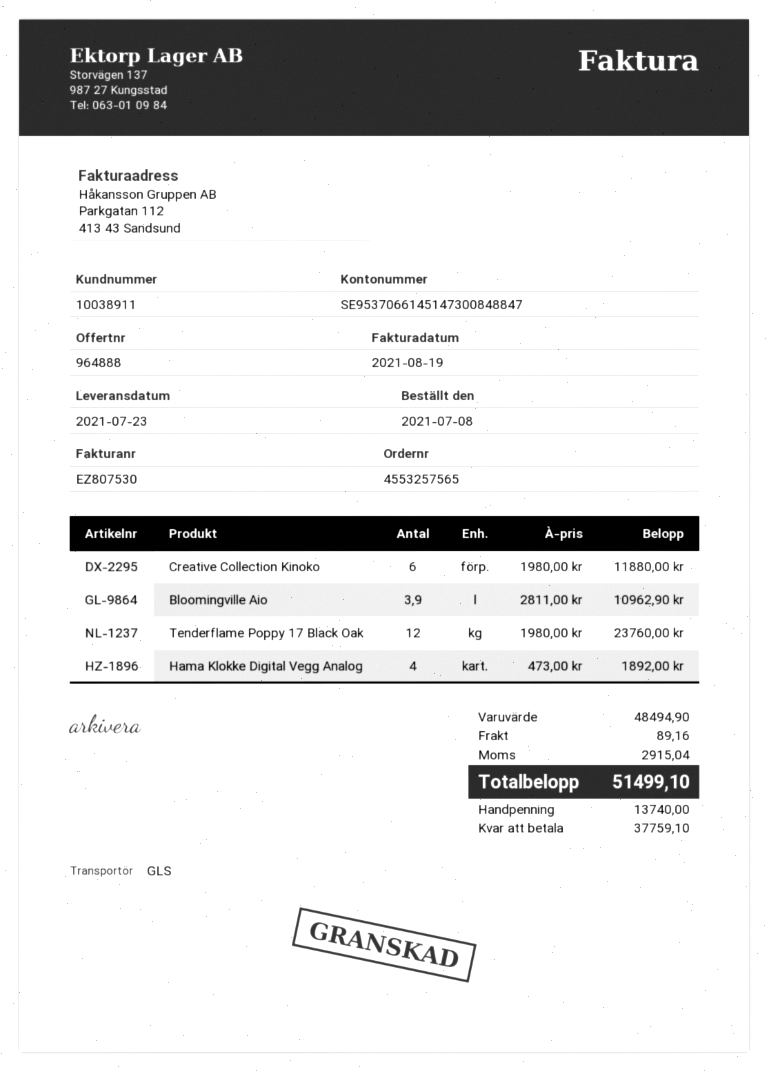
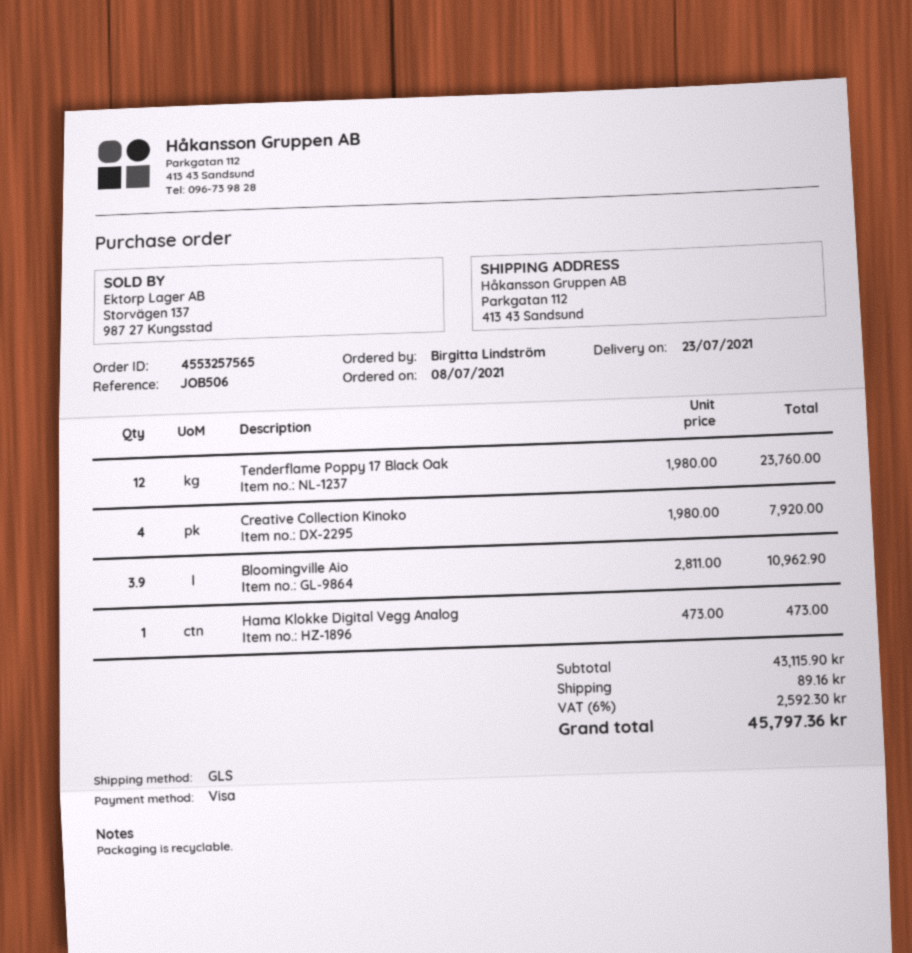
Creative Collection Kinoko: 6 x 1980.00 = 11880.00 -> 4 x 1980.00 = 7920.00
Hama Klokke Digital Vegg Analog: 4 x 473.00 = 1892.00 -> 1 x 473.00 = 473.00
subtotal: 48494.90 -> 43115.90
tax: 2915.04 -> 2592.30
total: 51499.10 -> 45797.36

